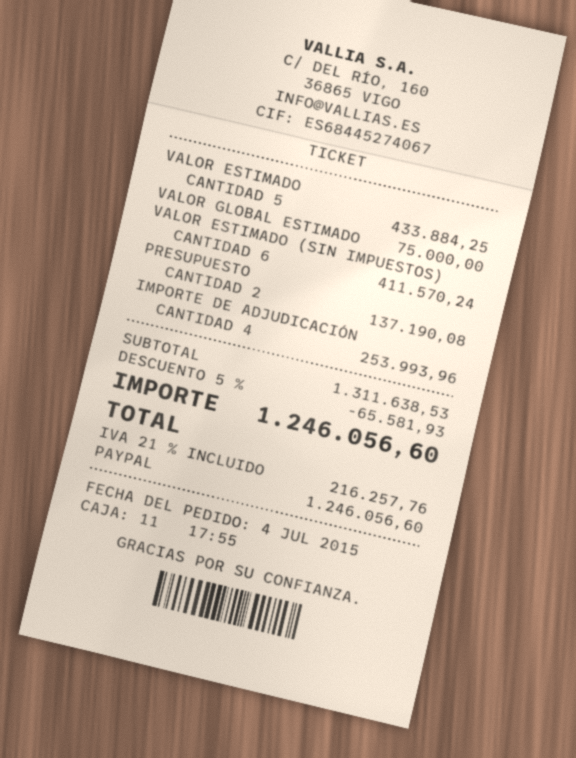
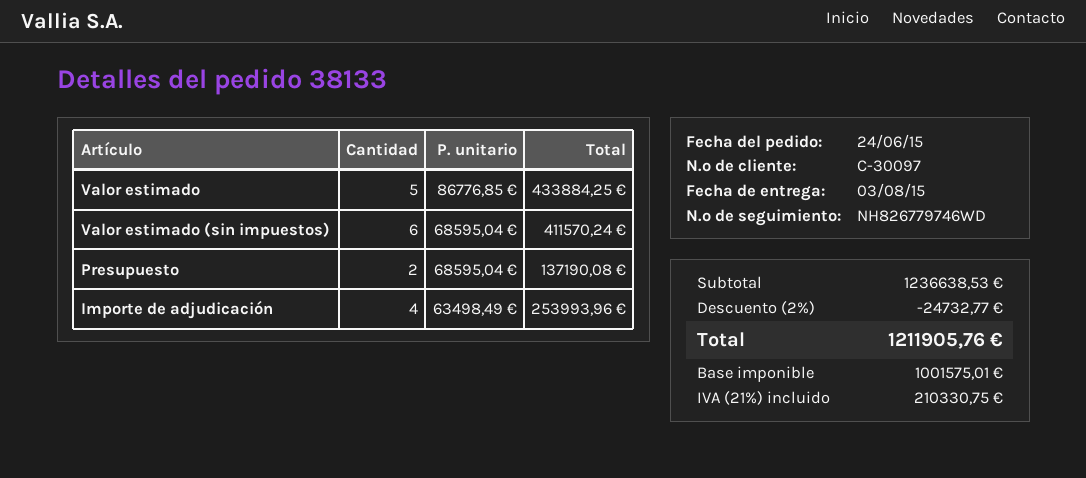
order date: 2015-07-04 -> 2015-06-24
VALOR GLOBAL ESTIMADO: 1 for 75000.00 -> none
subtotal: 1311638.53 -> 1236638.53
discount: 5% = 65581.93 -> 2% = 24732.77
tax: 21% = 216257.76 -> 21% = 210330.75
total: 1246056.60 -> 1211905.76

